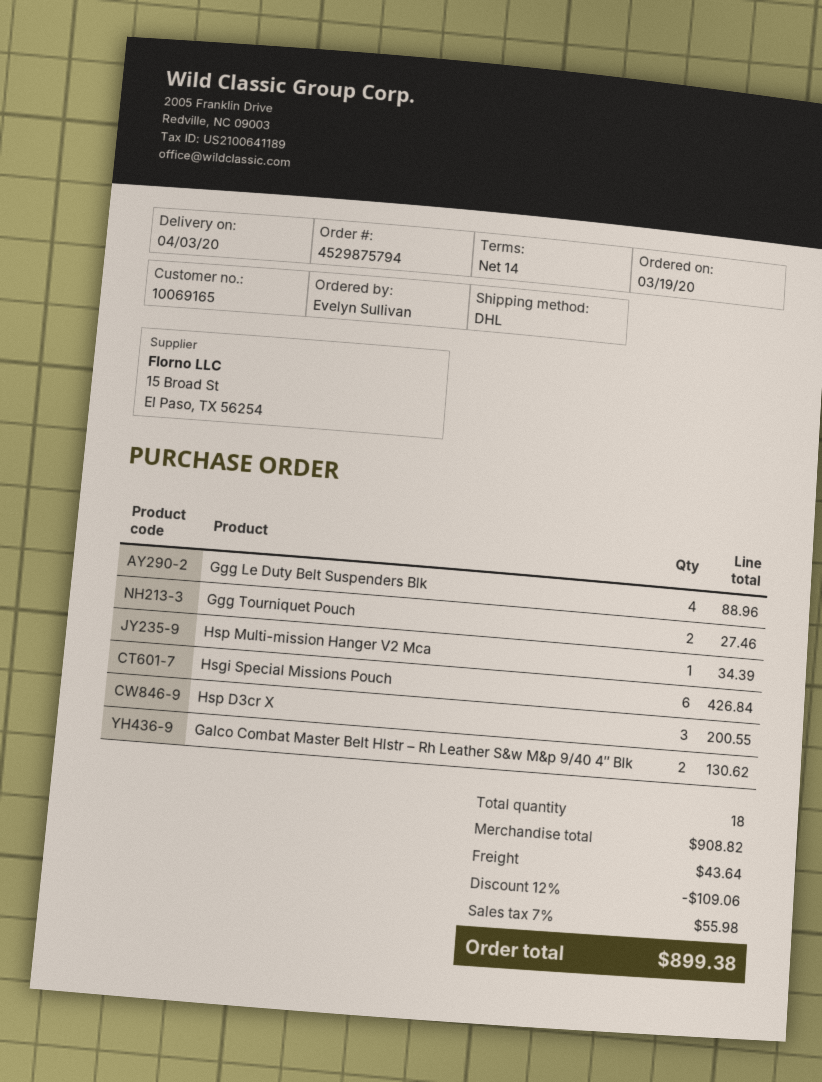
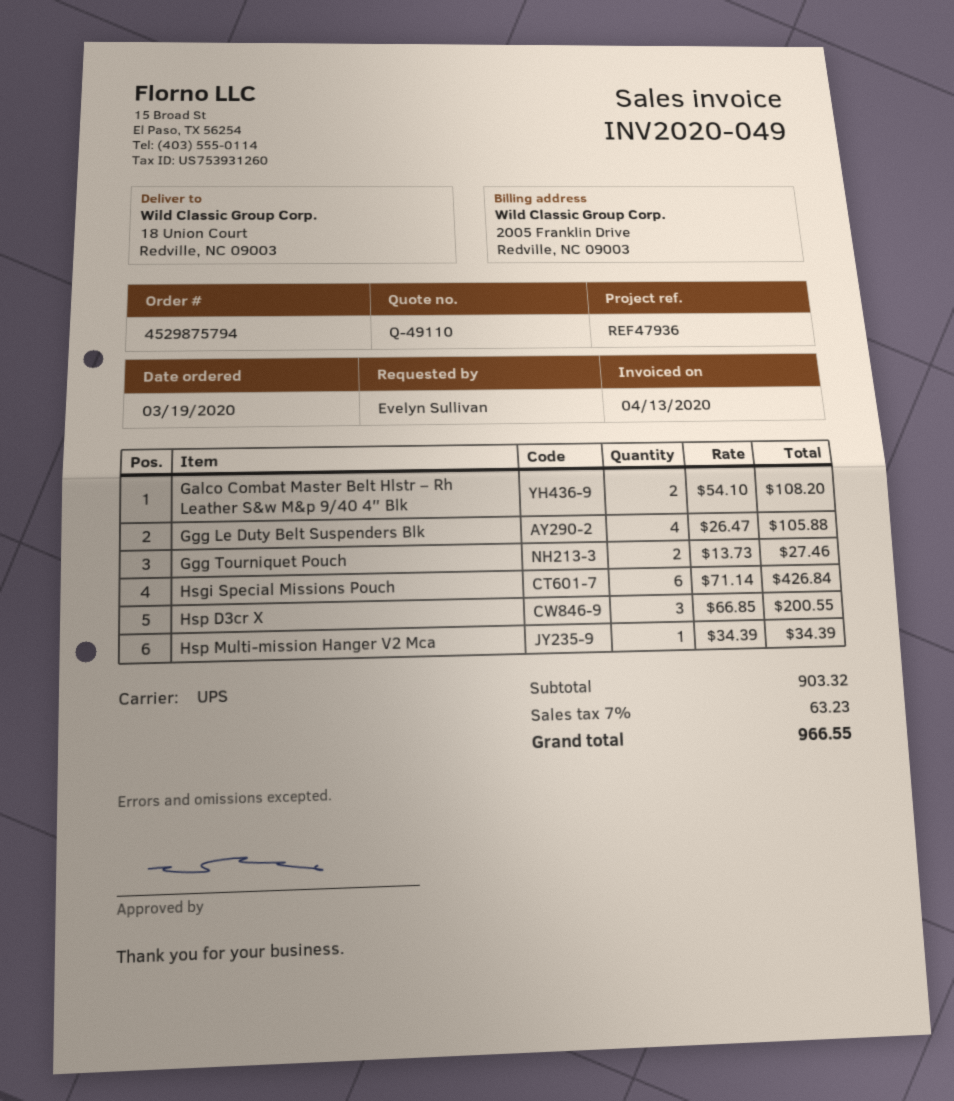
shipping method: DHL -> UPS
Ggg Le Duty Belt Suspenders Blk: 4 for 88.96 -> 4 for 105.88
Galco Combat Master Belt Hlstr – Rh Leather S&w M&p 9/40 4″ Blk: 2 for 130.62 -> 2 for 108.20
subtotal: 908.82 -> 903.32
discount: 12% = 109.06 -> none
shipping: 43.64 -> none
tax: 7% = 55.98 -> 7% = 63.23
total: 899.38 -> 966.55

